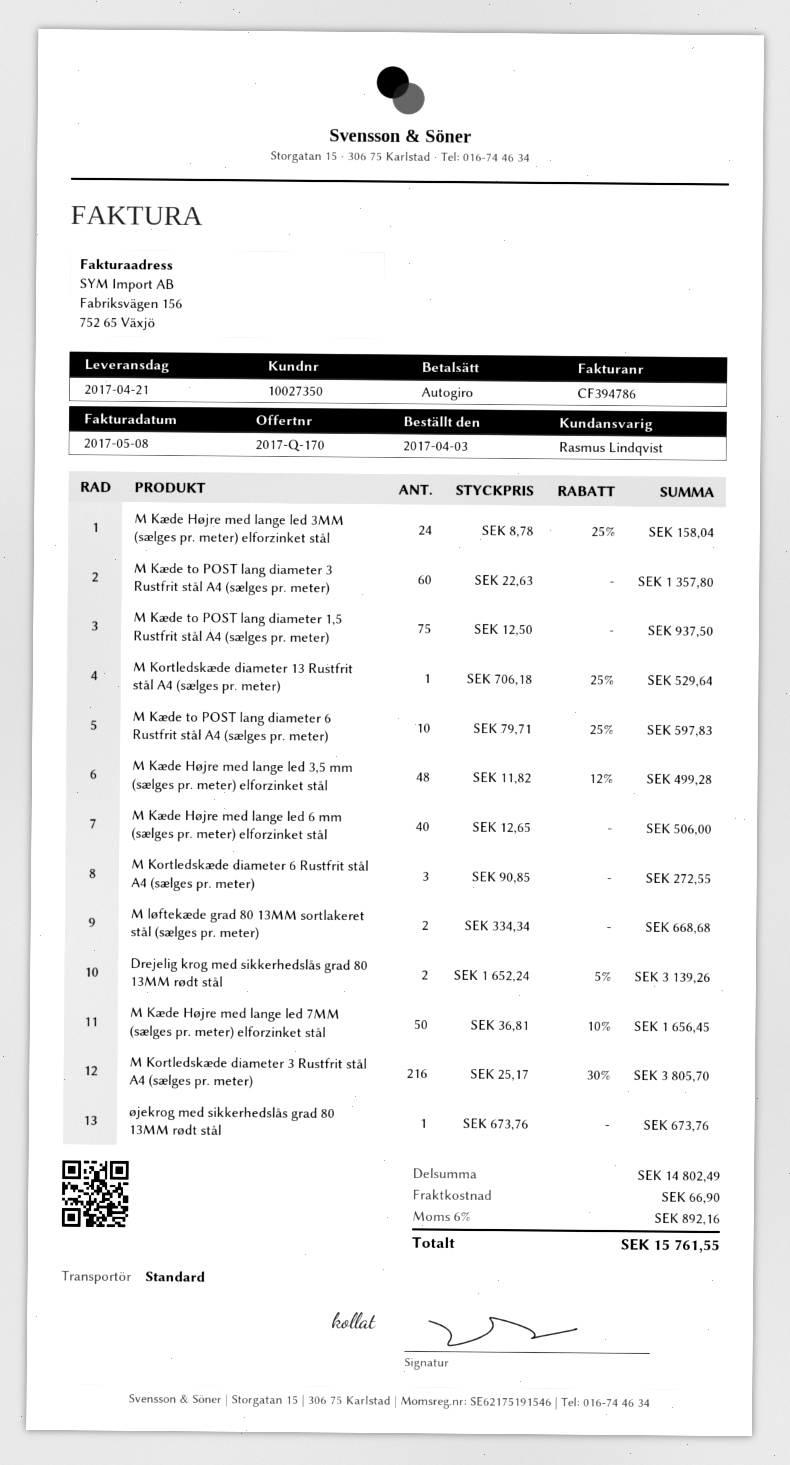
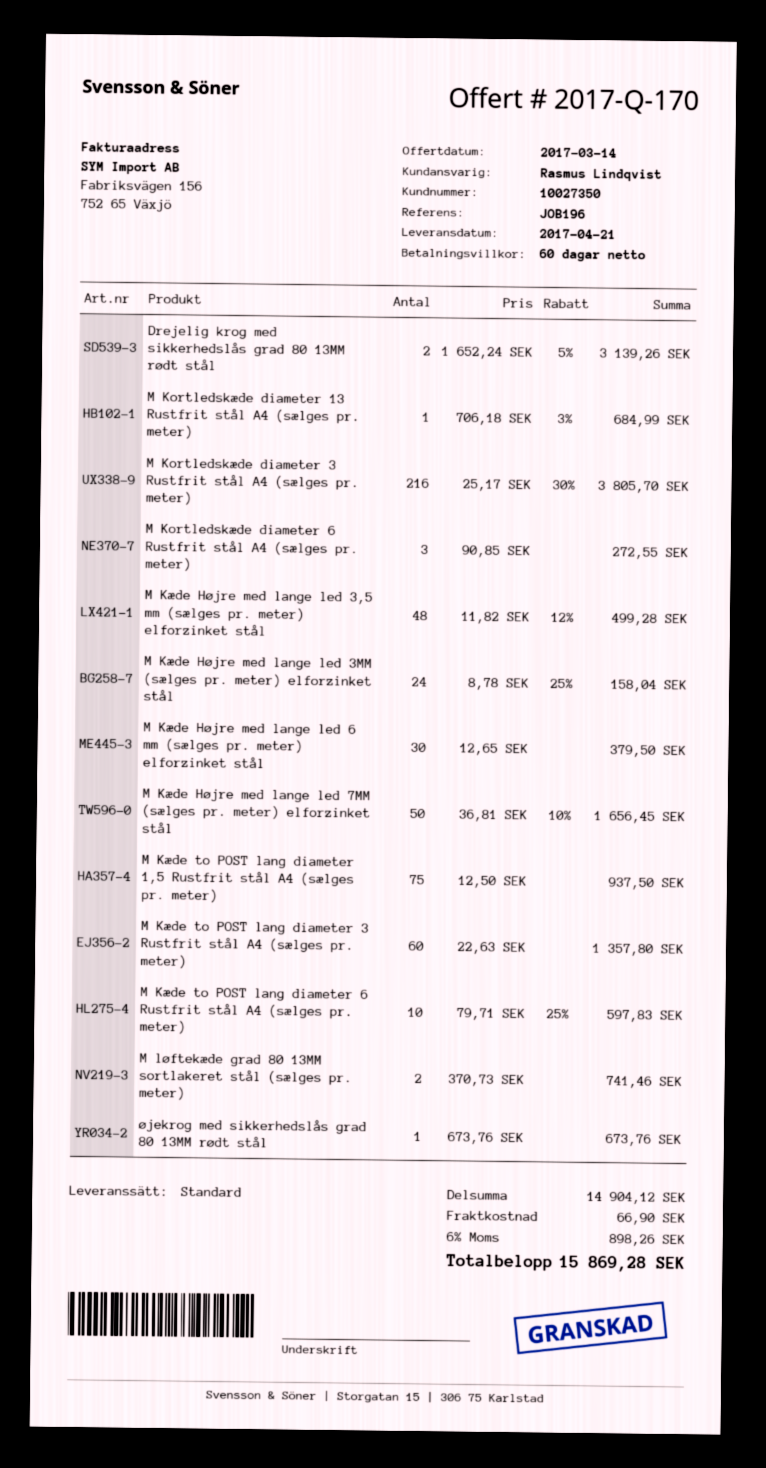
M Kortledskæde diameter 13 Rustfrit stål A4 (sælges pr. meter): 1 x 706.18 - 25% = 529.64 -> 1 x 706.18 - 3% = 684.99
M Kæde Højre med lange led 6 mm (sælges pr. meter) elforzinket stål: 40 x 12.65 = 506.00 -> 30 x 12.65 = 379.50
M løftekæde grad 80 13MM sortlakeret stål (sælges pr. meter): 2 x 334.34 = 668.68 -> 2 x 370.73 = 741.46
subtotal: 14802.49 -> 14904.12
tax: 6% = 892.16 -> 6% = 898.26
total: 15761.55 -> 15869.28

